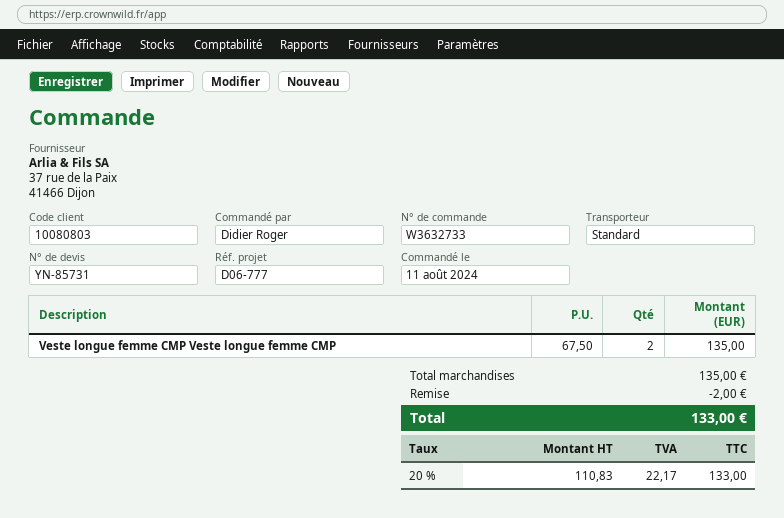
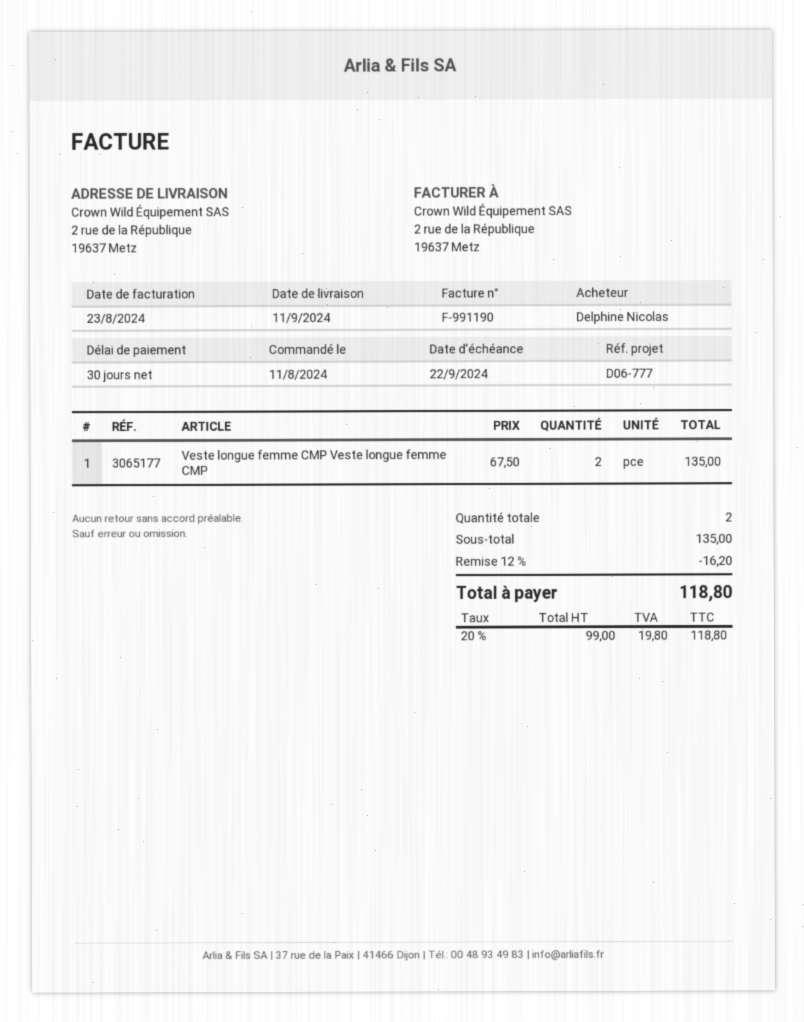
ordered by: Didier Roger -> Delphine Nicolas
discount: 2.00 -> 16.20
net: 110.83 -> 99.00
tax: 20% = 22.17 -> 20% = 19.80
total: 133.00 -> 118.80

